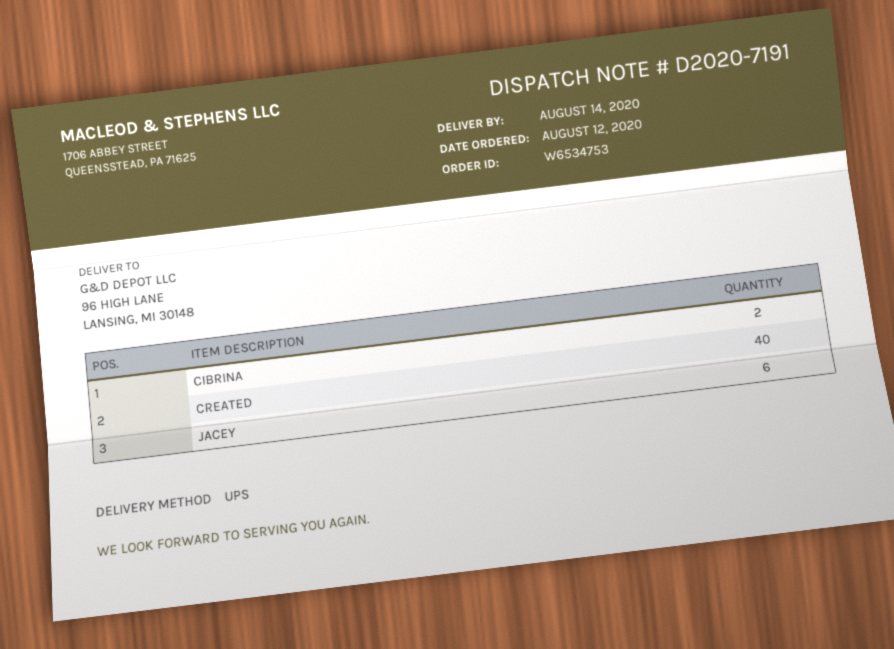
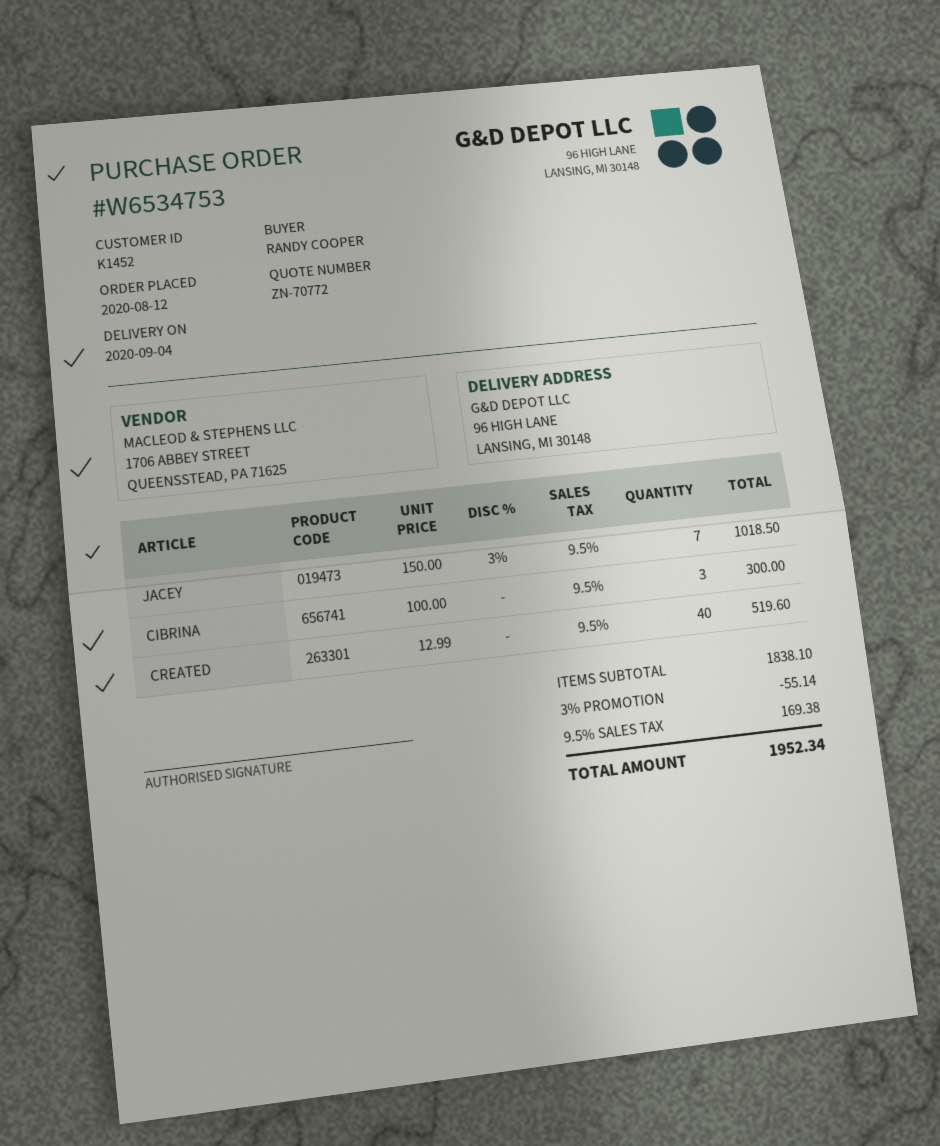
delivery date: 2020-08-14 -> 2020-09-04
CIBRINA: 2 -> 3
JACEY: 6 -> 7

